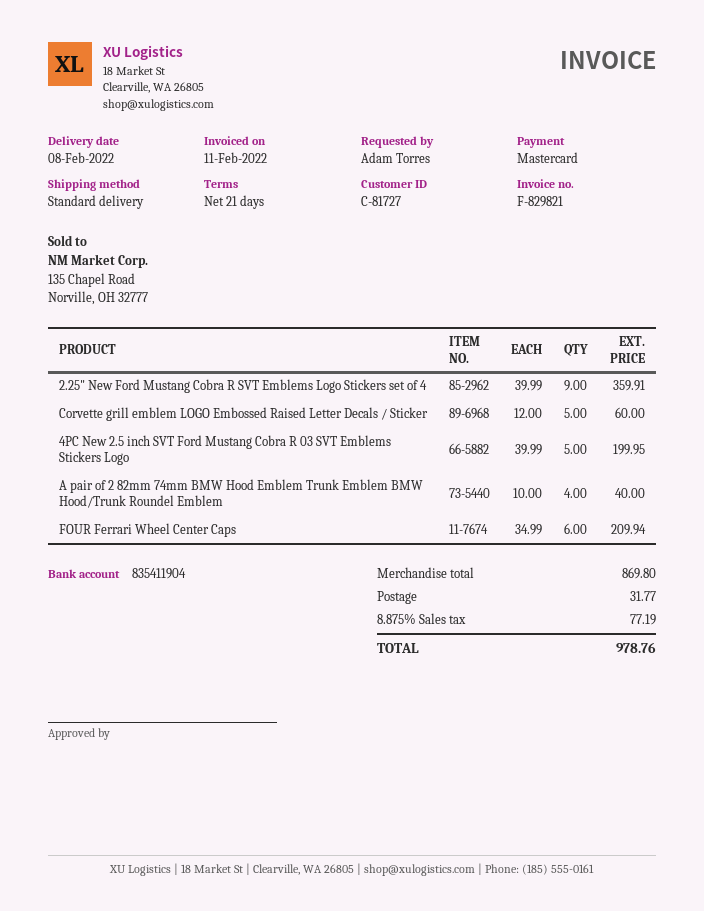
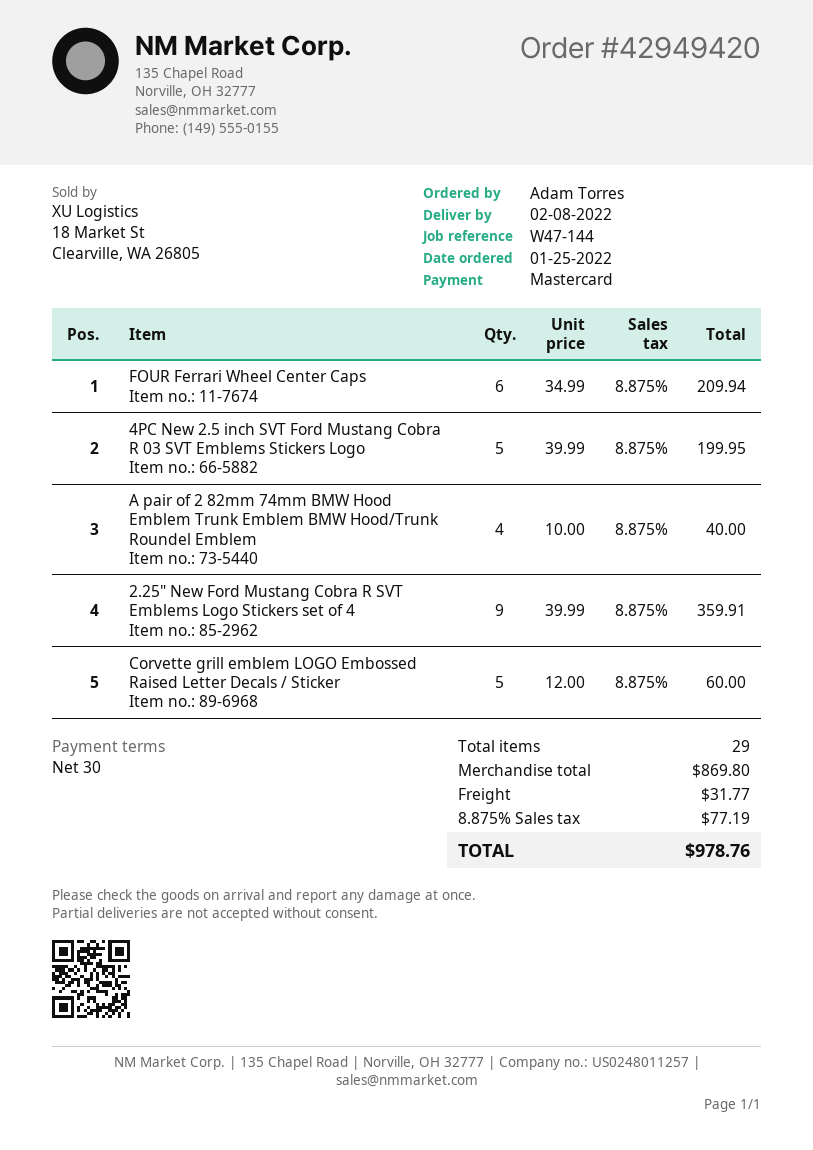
payment terms: 21 days -> 30 days

